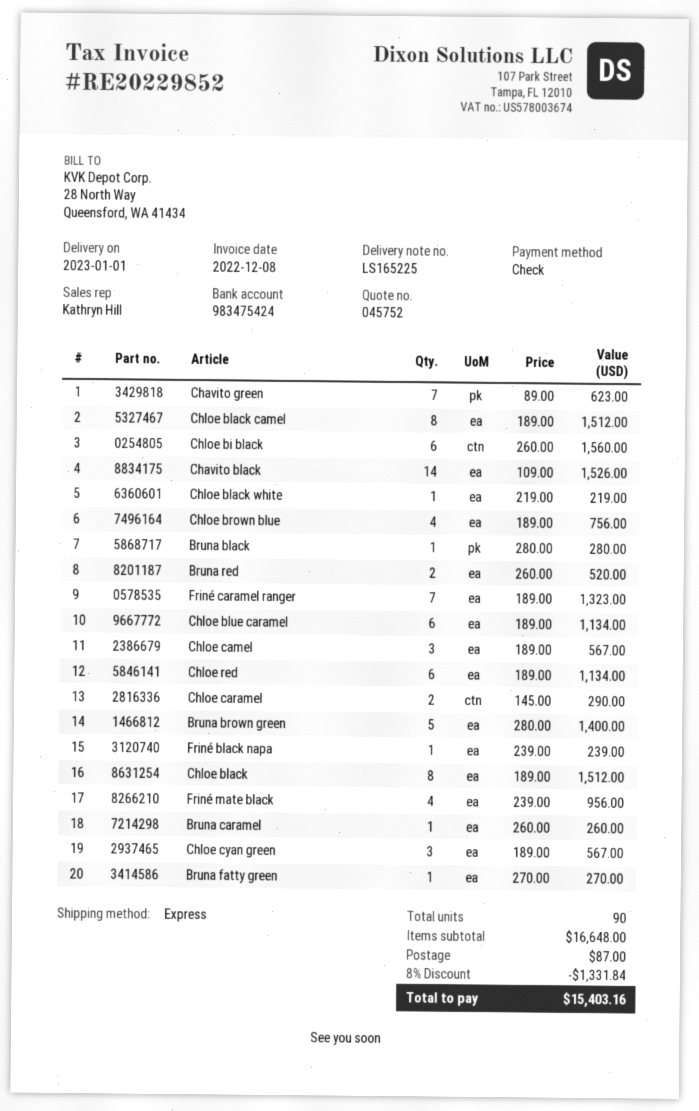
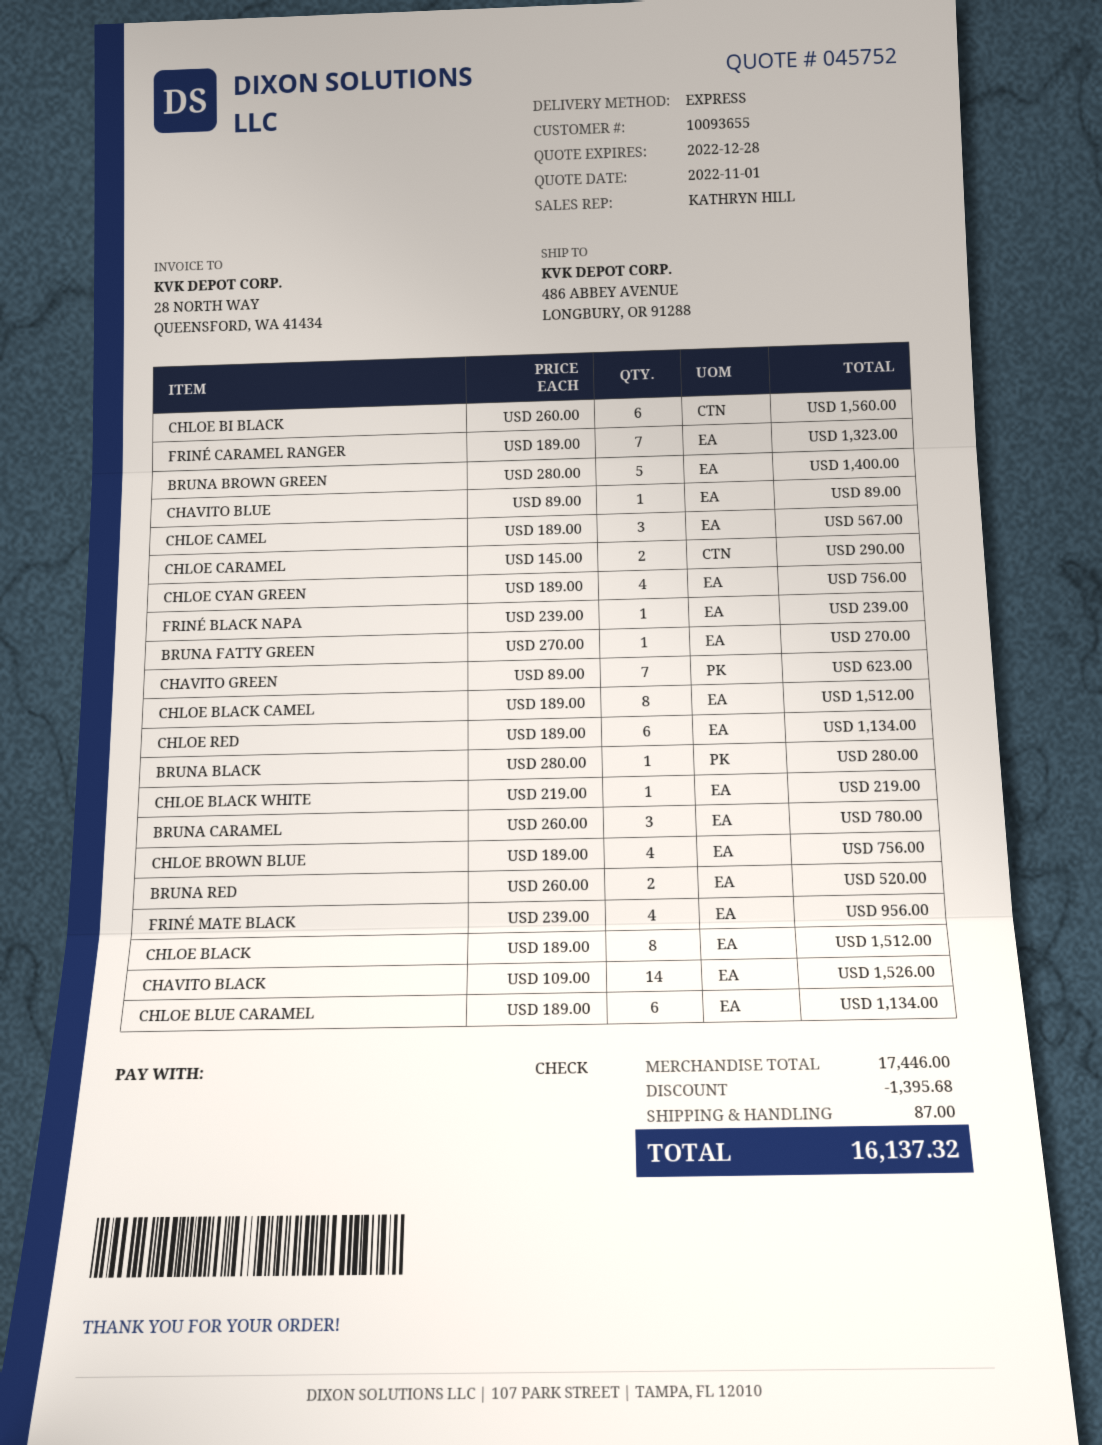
Bruna caramel: 1 x 260.00 = 260.00 -> 3 x 260.00 = 780.00
Chloe cyan green: 3 x 189.00 = 567.00 -> 4 x 189.00 = 756.00
CHAVITO BLUE: none -> 1 x 89.00 = 89.00
subtotal: 16648.00 -> 17446.00
discount: 1331.84 -> 1395.68
total: 15403.16 -> 16137.32

